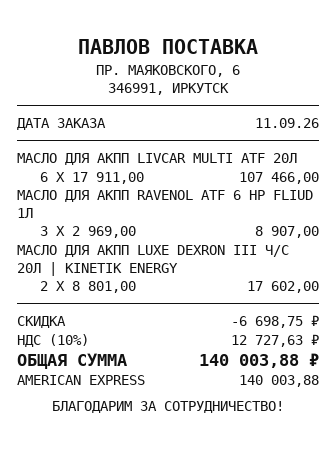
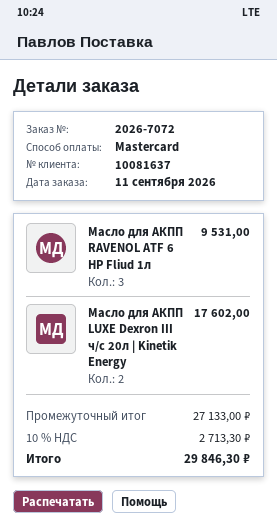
payment method: American Express -> Mastercard
МАСЛО ДЛЯ АКПП LIVCAR MULTI ATF 20Л: 6 for 107466.00 -> none
МАСЛО ДЛЯ АКПП RAVENOL ATF 6 HP FLIUD 1Л: 3 for 8907.00 -> 3 for 9531.00
discount: 6698.75 -> none
tax: 10% = 12727.63 -> 10% = 2713.30
total: 140003.88 -> 29846.30

